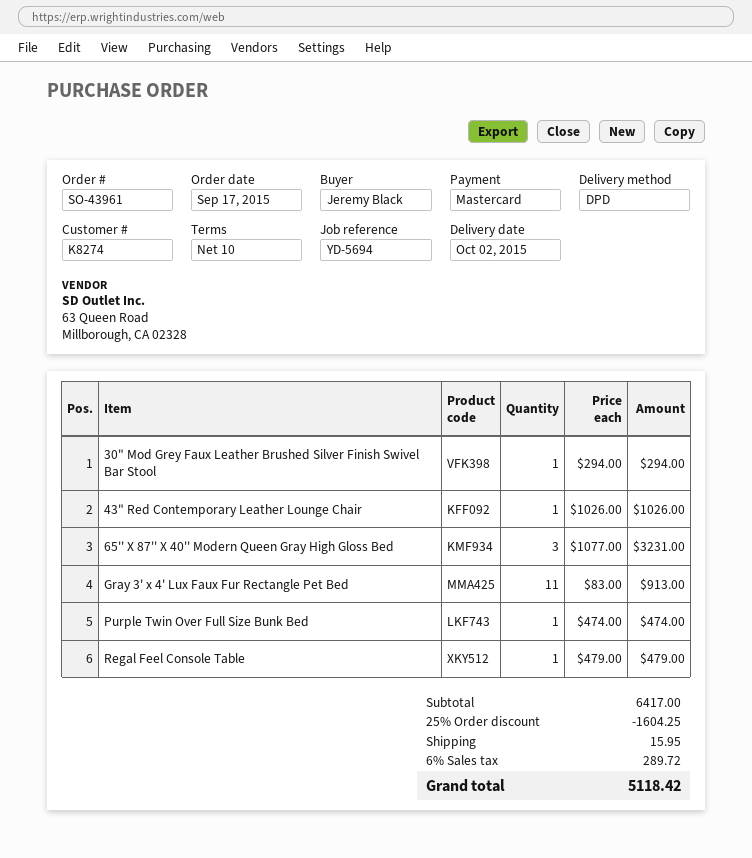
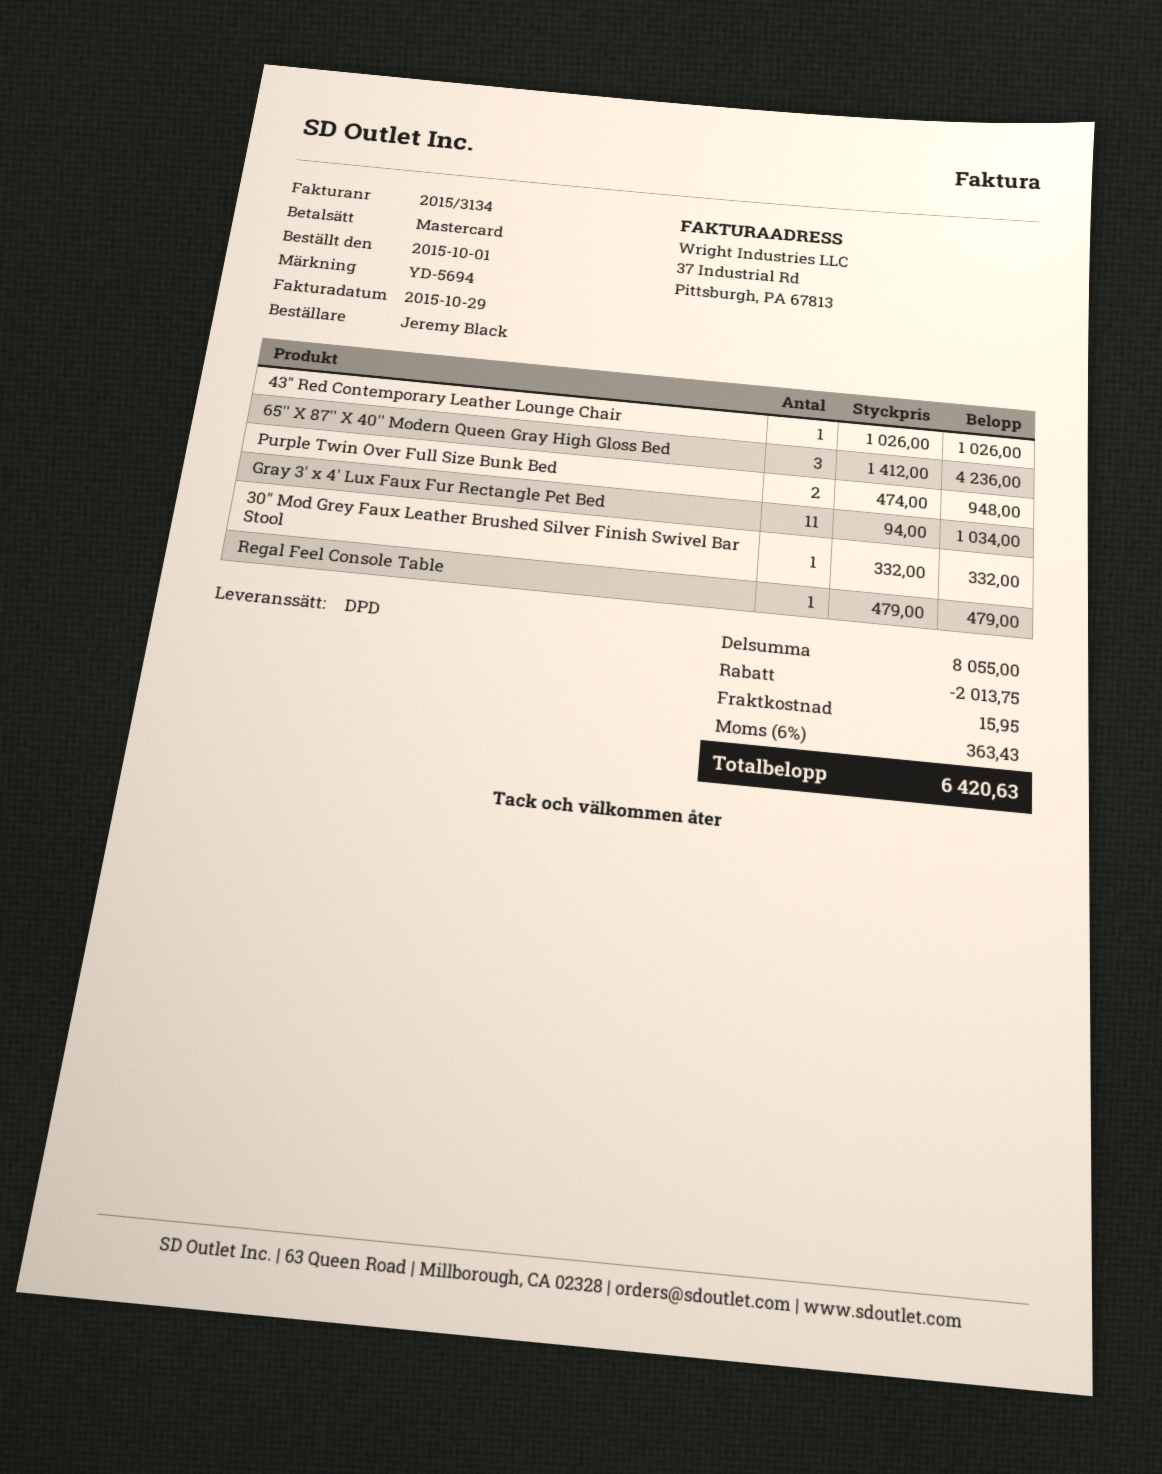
order date: 2015-09-17 -> 2015-10-01
30" Mod Grey Faux Leather Brushed Silver Finish Swivel Bar Stool: 1 x 294.00 = 294.00 -> 1 x 332.00 = 332.00
65'' X 87'' X 40'' Modern Queen Gray High Gloss Bed: 3 x 1077.00 = 3231.00 -> 3 x 1412.00 = 4236.00
Gray 3' x 4' Lux Faux Fur Rectangle Pet Bed: 11 x 83.00 = 913.00 -> 11 x 94.00 = 1034.00
Purple Twin Over Full Size Bunk Bed: 1 x 474.00 = 474.00 -> 2 x 474.00 = 948.00
subtotal: 6417.00 -> 8055.00
discount: 1604.25 -> 2013.75
tax: 6% = 289.72 -> 6% = 363.43
total: 5118.42 -> 6420.63

